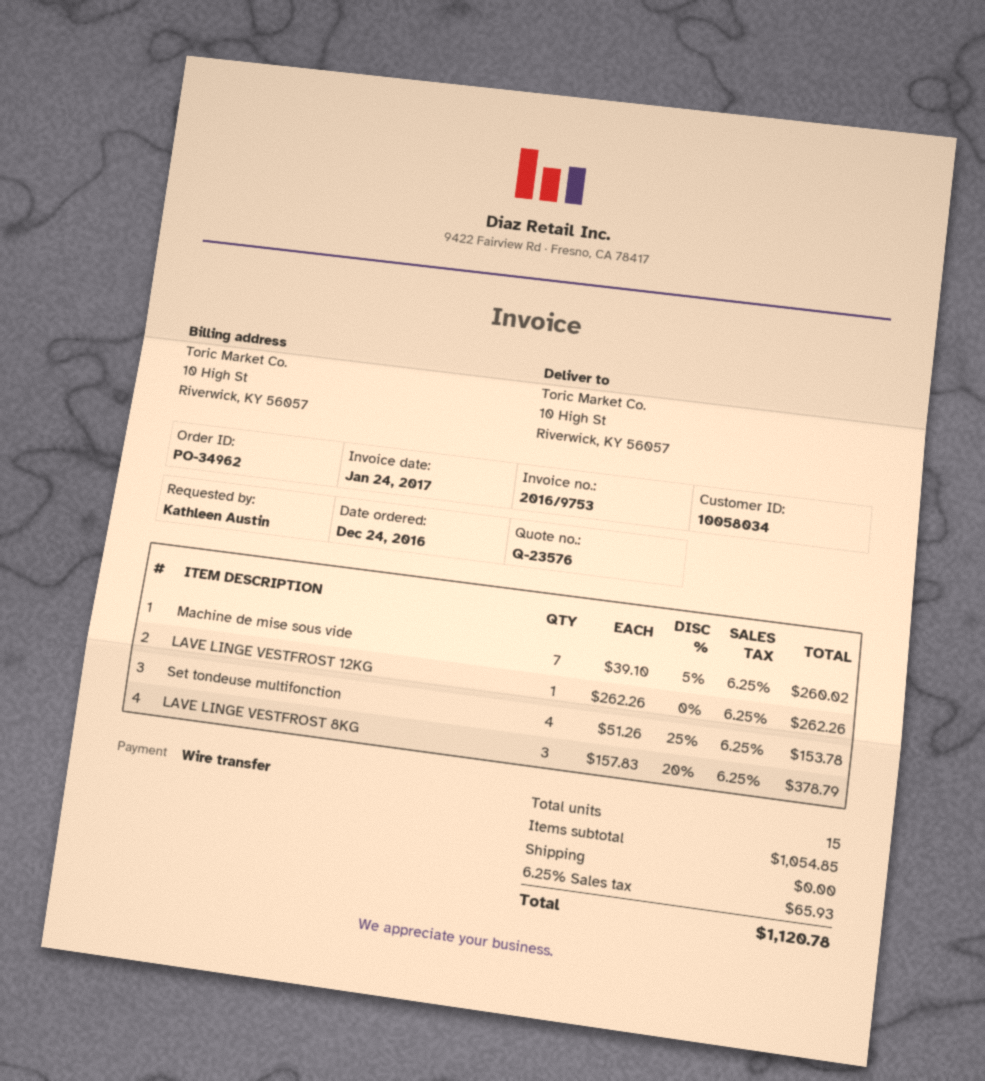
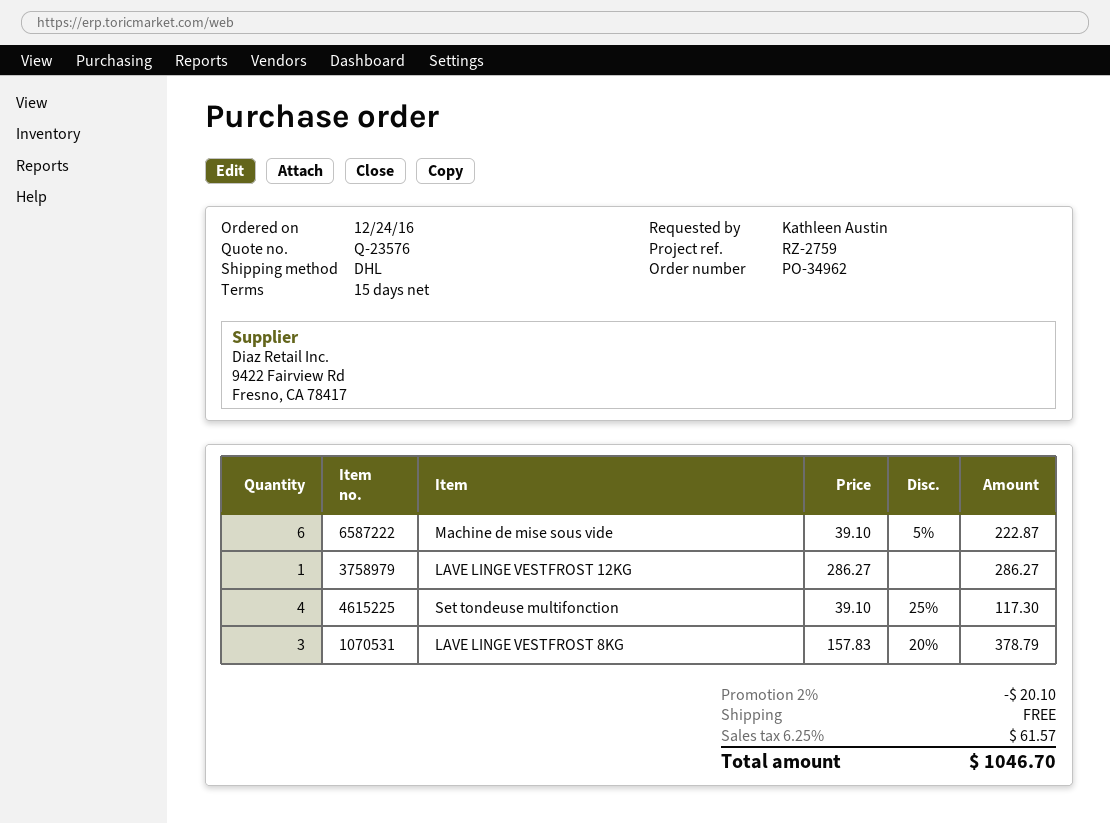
Machine de mise sous vide: 7 x 39.10 - 5% = 260.02 -> 6 x 39.10 - 5% = 222.87
LAVE LINGE VESTFROST 12KG: 1 x 262.26 = 262.26 -> 1 x 286.27 = 286.27
Set tondeuse multifonction: 4 x 51.26 - 25% = 153.78 -> 4 x 39.10 - 25% = 117.30
discount: none -> 2% = 20.10
tax: 6.25% = 65.93 -> 6.25% = 61.57
total: 1120.78 -> 1046.70

